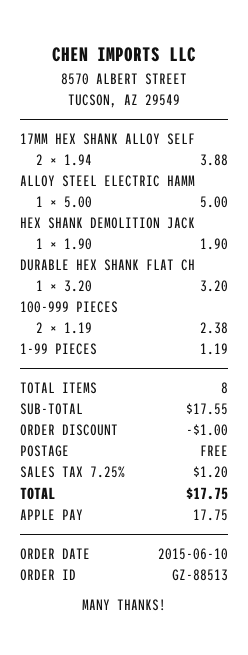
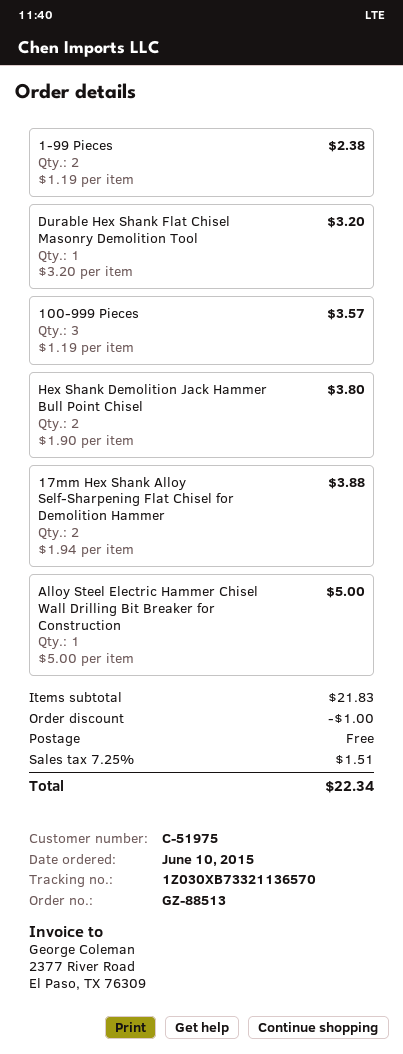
HEX SHANK DEMOLITION JACK: 1 x 1.90 = 1.90 -> 2 x 1.90 = 3.80
100-999 PIECES: 2 x 1.19 = 2.38 -> 3 x 1.19 = 3.57
1-99 PIECES: 1 x 1.19 = 1.19 -> 2 x 1.19 = 2.38
subtotal: 17.55 -> 21.83
tax: 7.25% = 1.20 -> 7.25% = 1.51
total: 17.75 -> 22.34

